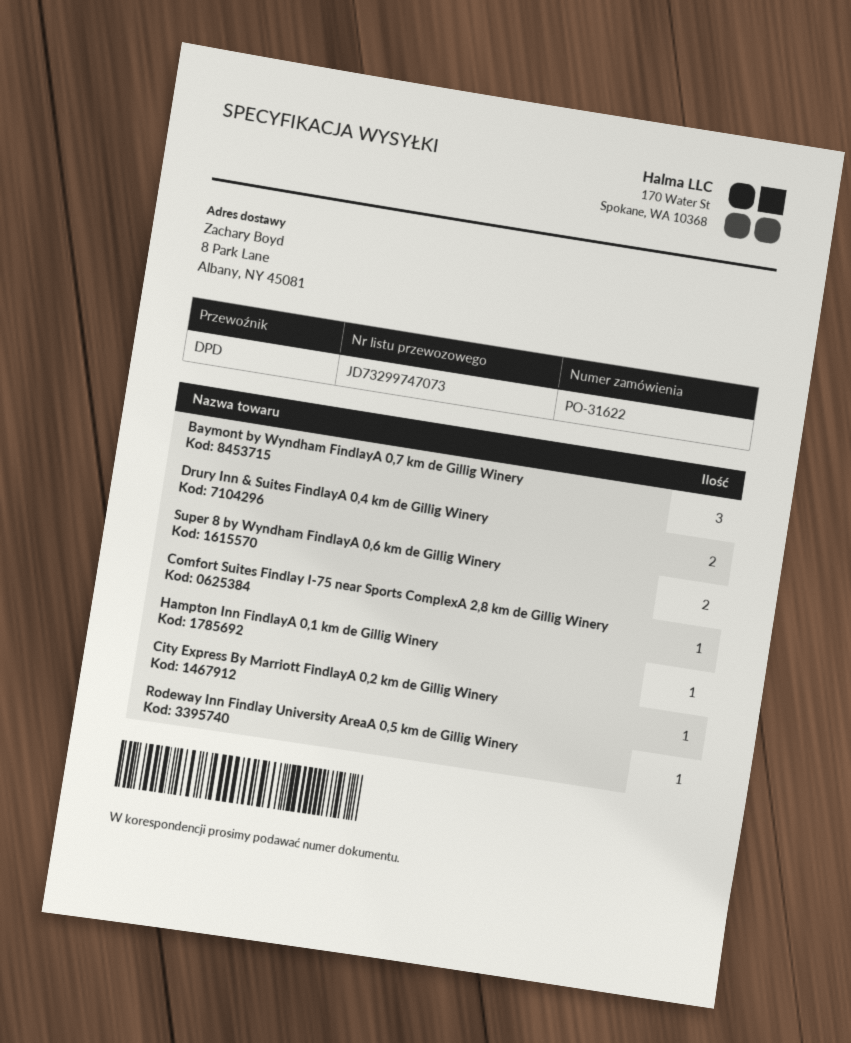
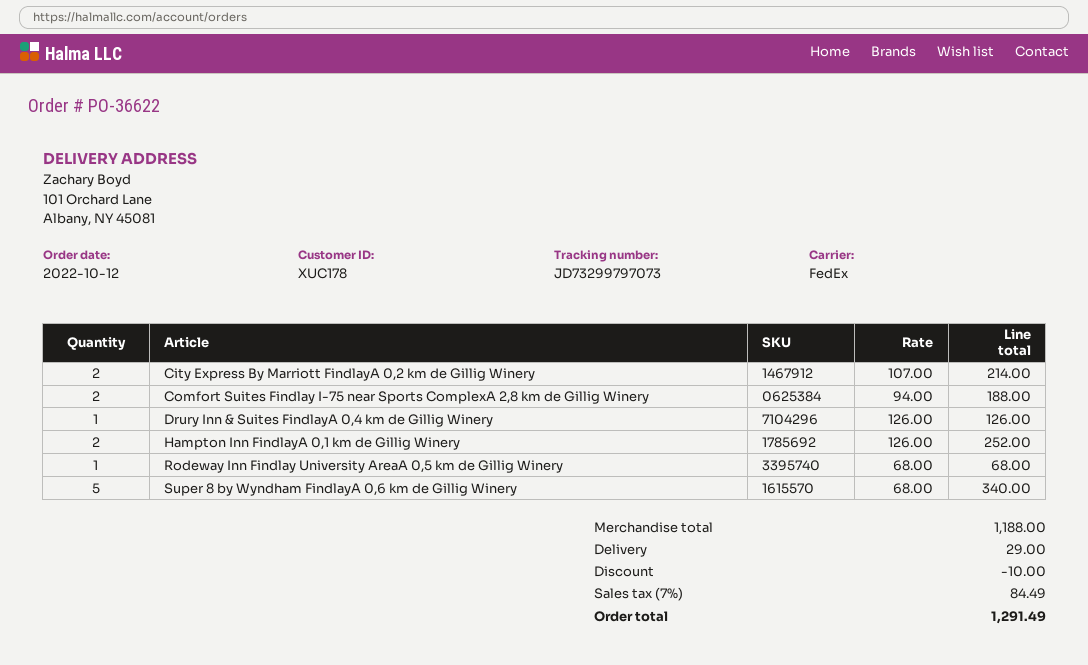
order number: PO-31622 -> PO-36622
shipping method: DPD -> FedEx
tracking number: JD73299747073 -> JD73299797073
ship to: 8 Park Lane, Albany, NY 45081 -> 101 Orchard Lane, Albany, NY 45081
Baymont by Wyndham FindlayA 0,7 km de Gillig Winery: 3 -> none
Drury Inn & Suites FindlayA 0,4 km de Gillig Winery: 2 -> 1
Super 8 by Wyndham FindlayA 0,6 km de Gillig Winery: 2 -> 5
Comfort Suites Findlay I-75 near Sports ComplexA 2,8 km de Gillig Winery: 1 -> 2
Hampton Inn FindlayA 0,1 km de Gillig Winery: 1 -> 2
City Express By Marriott FindlayA 0,2 km de Gillig Winery: 1 -> 2

